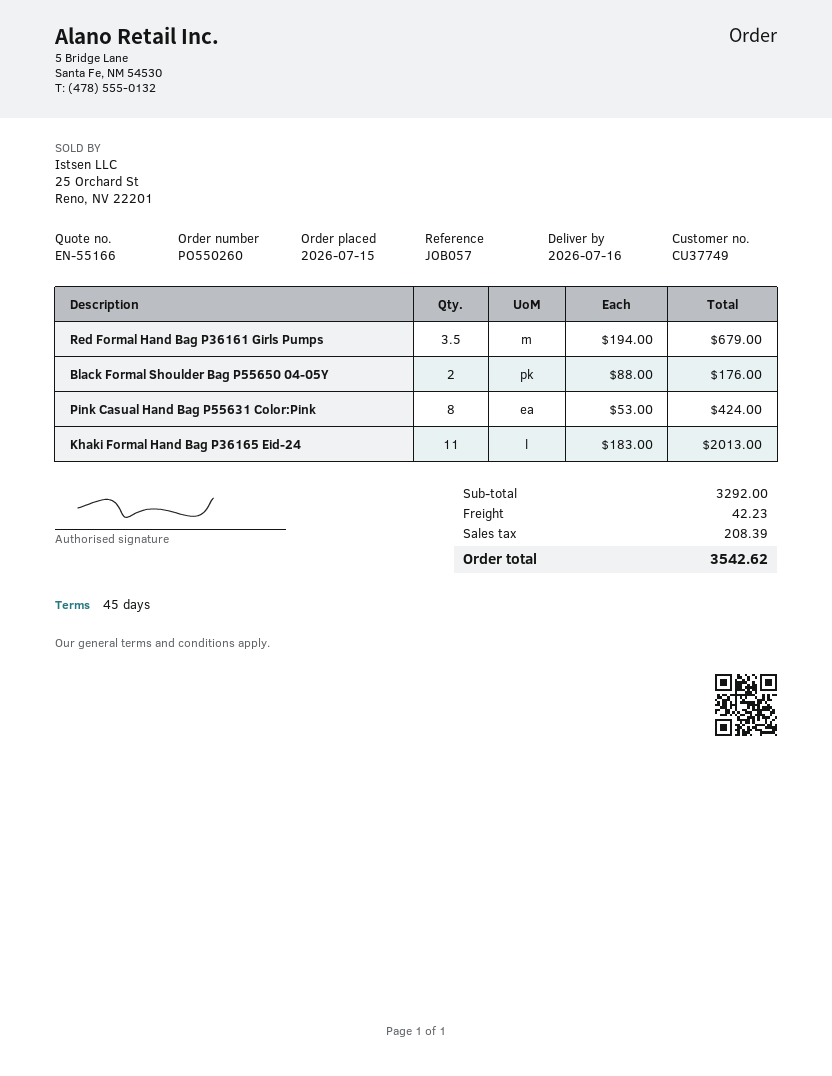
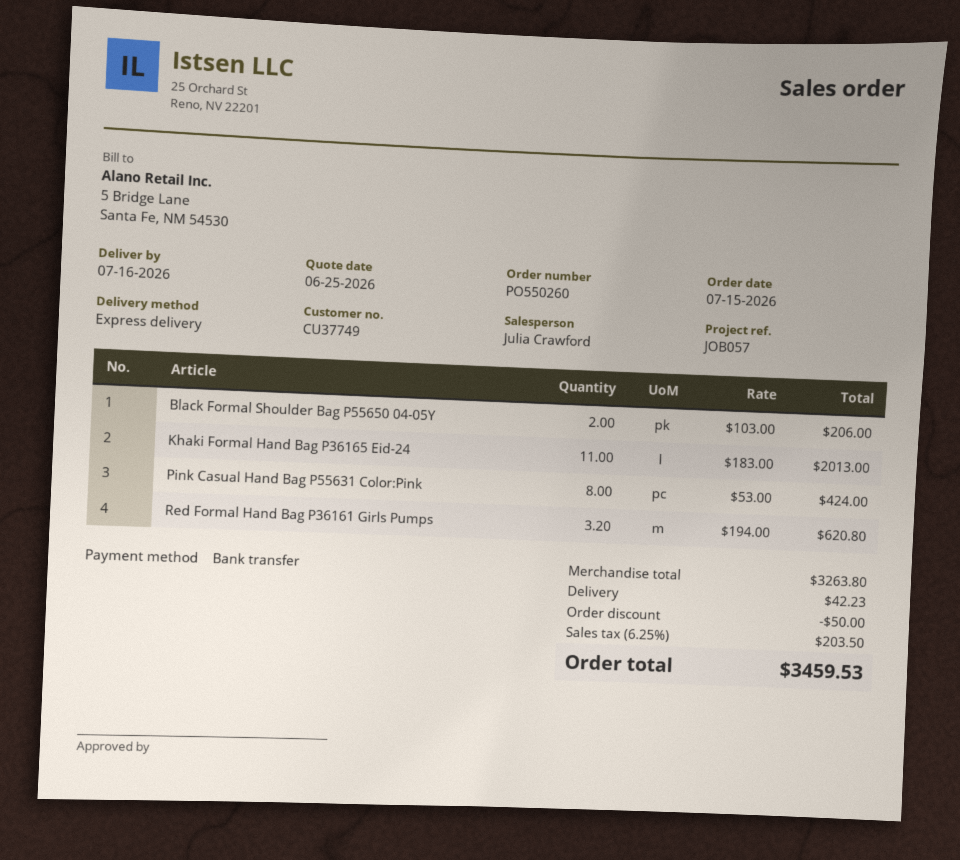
Red Formal Hand Bag P36161 Girls Pumps: 3.5 x 194.00 = 679.00 -> 3.2 x 194.00 = 620.80
Black Formal Shoulder Bag P55650 04-05Y: 2 x 88.00 = 176.00 -> 2 x 103.00 = 206.00
subtotal: 3292.00 -> 3263.80
discount: none -> 50.00
tax: 208.39 -> 203.50
total: 3542.62 -> 3459.53

